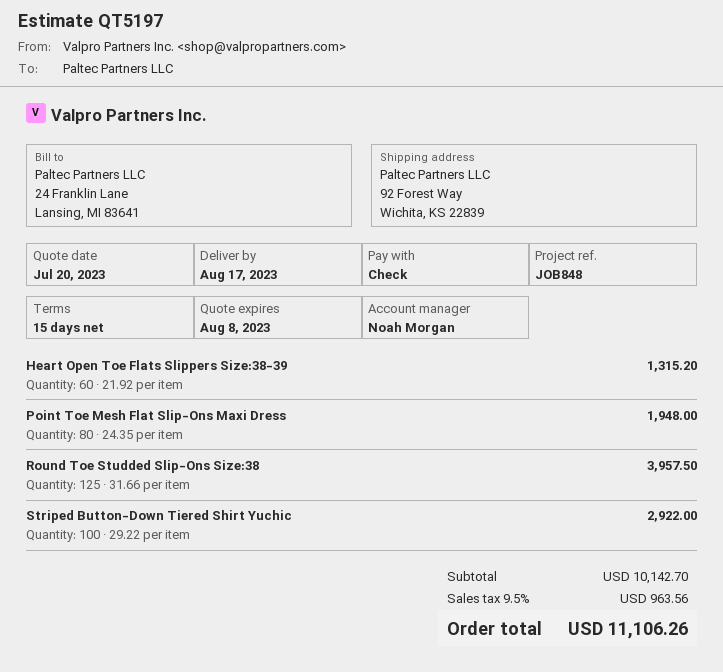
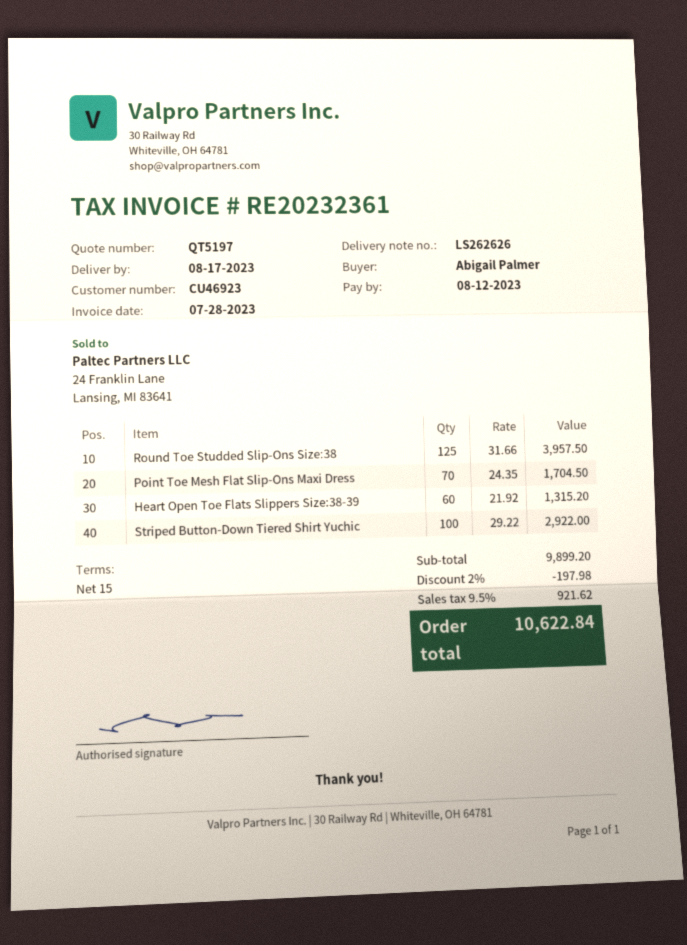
Point Toe Mesh Flat Slip-Ons Maxi Dress: 80 x 24.35 = 1948.00 -> 70 x 24.35 = 1704.50
subtotal: 10142.70 -> 9899.20
discount: none -> 2% = 197.98
tax: 9.5% = 963.56 -> 9.5% = 921.62
total: 11106.26 -> 10622.84

